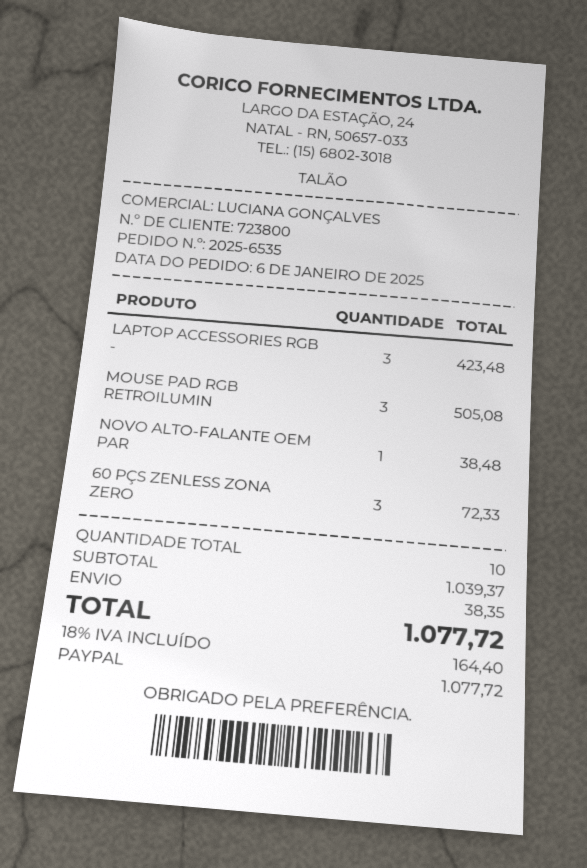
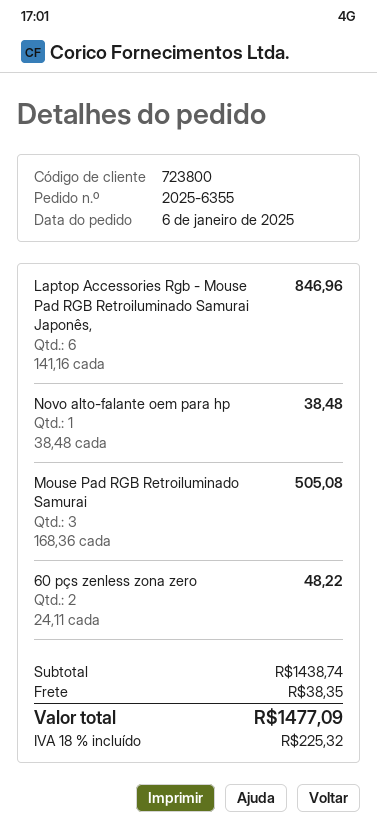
order number: 2025-6535 -> 2025-6355
LAPTOP ACCESSORIES RGB -: 3 for 423.48 -> 6 for 846.96
60 PÇS ZENLESS ZONA ZERO: 3 for 72.33 -> 2 for 48.22
subtotal: 1039.37 -> 1438.74
tax: 18% = 164.40 -> 18% = 225.32
total: 1077.72 -> 1477.09

